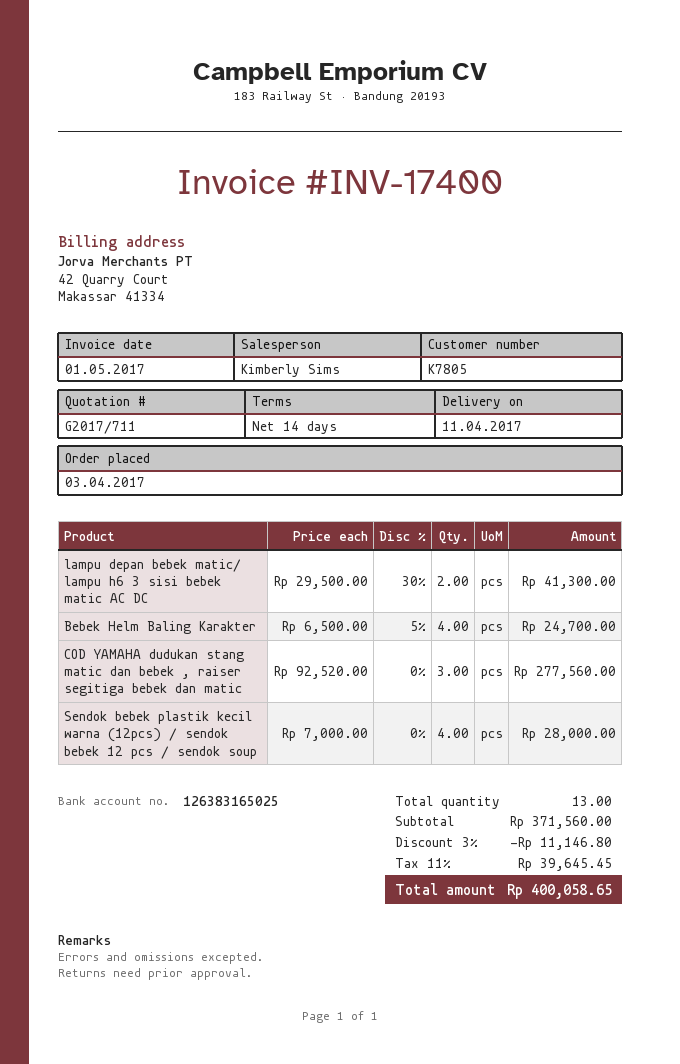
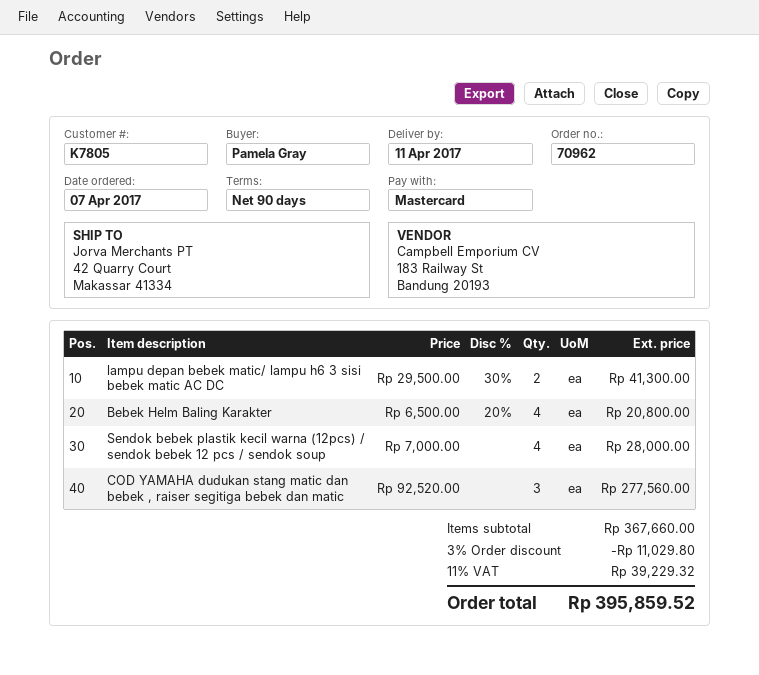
order date: 2017-04-03 -> 2017-04-07
payment terms: 14 days -> 90 days
Bebek Helm Baling Karakter: 4 x 6500.00 - 5% = 24700.00 -> 4 x 6500.00 - 20% = 20800.00
subtotal: 371560.00 -> 367660.00
discount: 3% = 11146.80 -> 3% = 11029.80
tax: 11% = 39645.45 -> 11% = 39229.32
total: 400058.65 -> 395859.52

